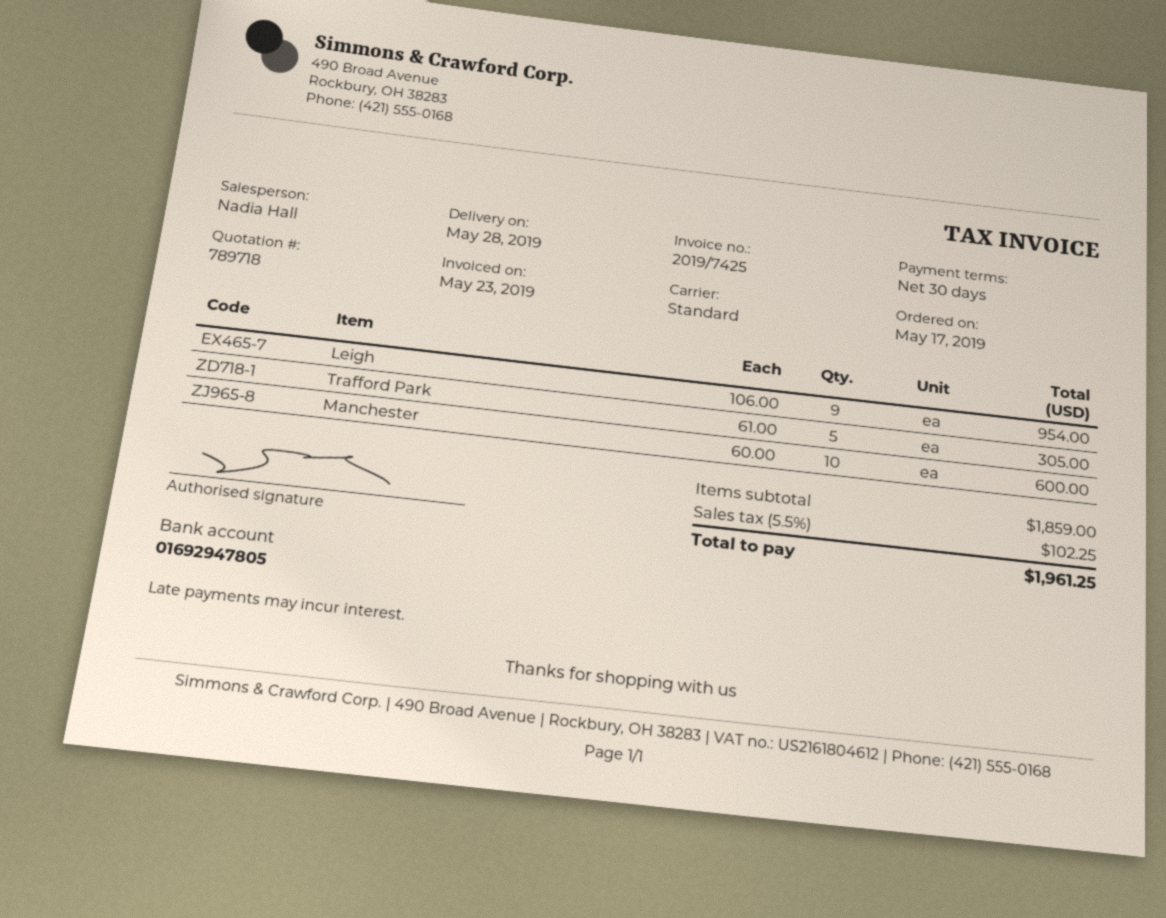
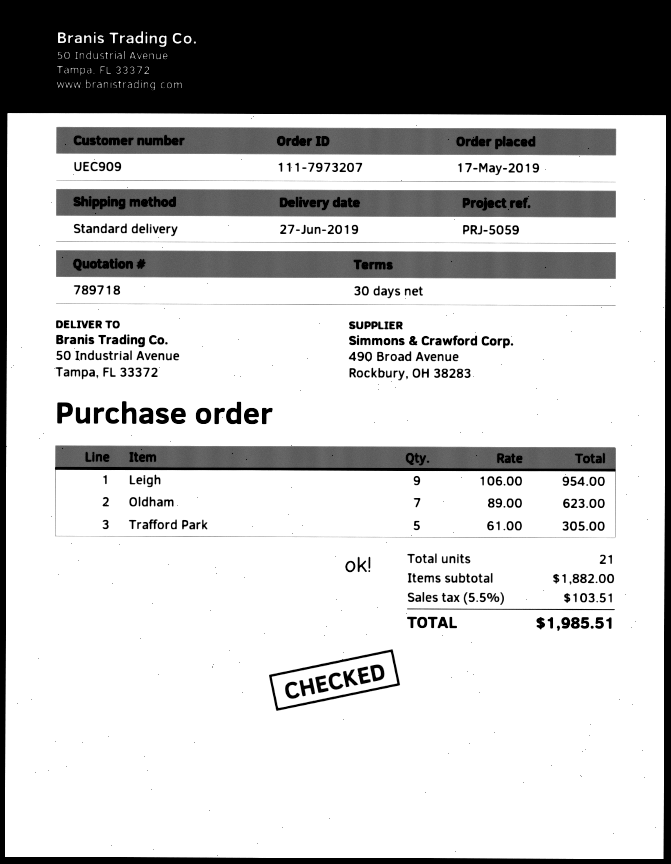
delivery date: 2019-05-28 -> 2019-06-27
Manchester: 10 x 60.00 = 600.00 -> none
Oldham: none -> 7 x 89.00 = 623.00
subtotal: 1859.00 -> 1882.00
tax: 5.5% = 102.25 -> 5.5% = 103.51
total: 1961.25 -> 1985.51

